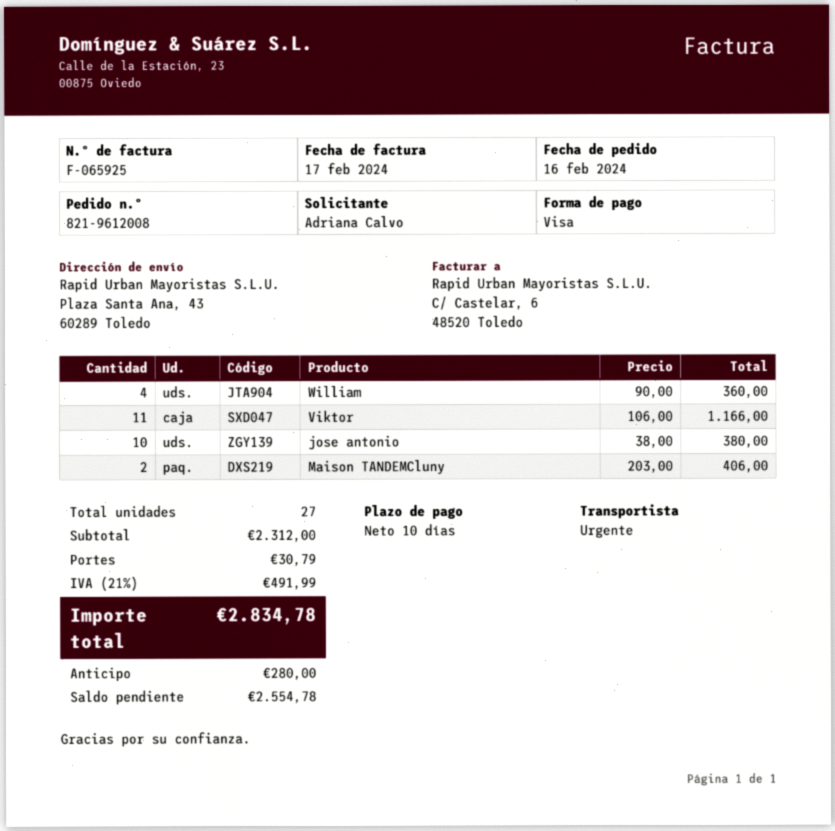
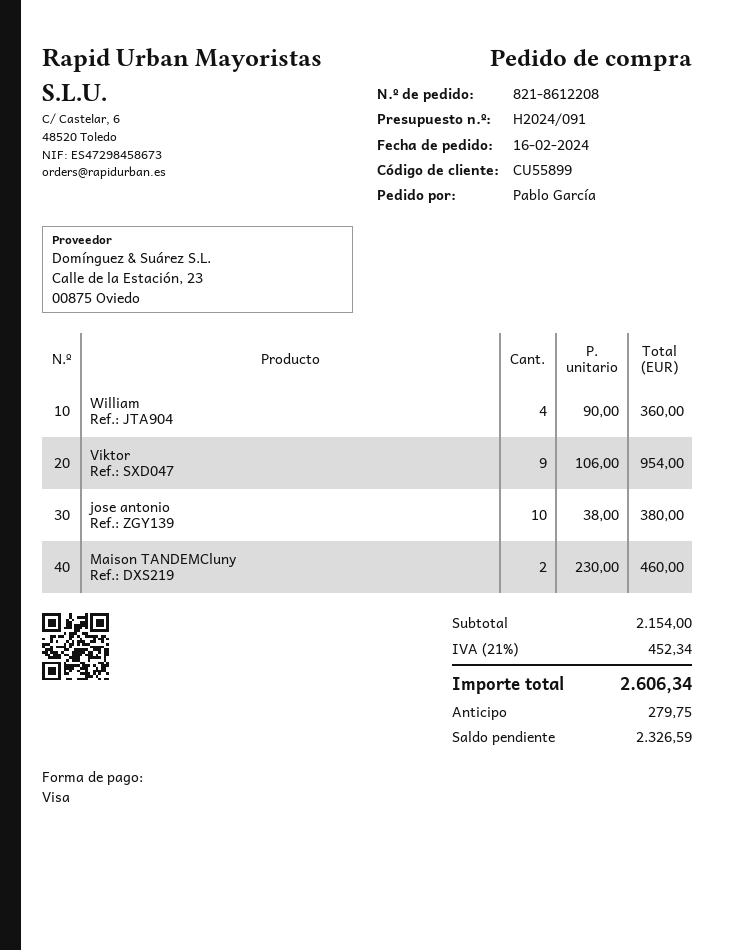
order number: 821-9612008 -> 821-8612208
ordered by: Adriana Calvo -> Pablo García
Viktor: 11 x 106.00 = 1166.00 -> 9 x 106.00 = 954.00
Maison TANDEMCluny: 2 x 203.00 = 406.00 -> 2 x 230.00 = 460.00
subtotal: 2312.00 -> 2154.00
shipping: 30.79 -> none
tax: 21% = 491.99 -> 21% = 452.34
total: 2834.78 -> 2606.34
deposit: 280.00 -> 279.75
balance: 2554.78 -> 2326.59

